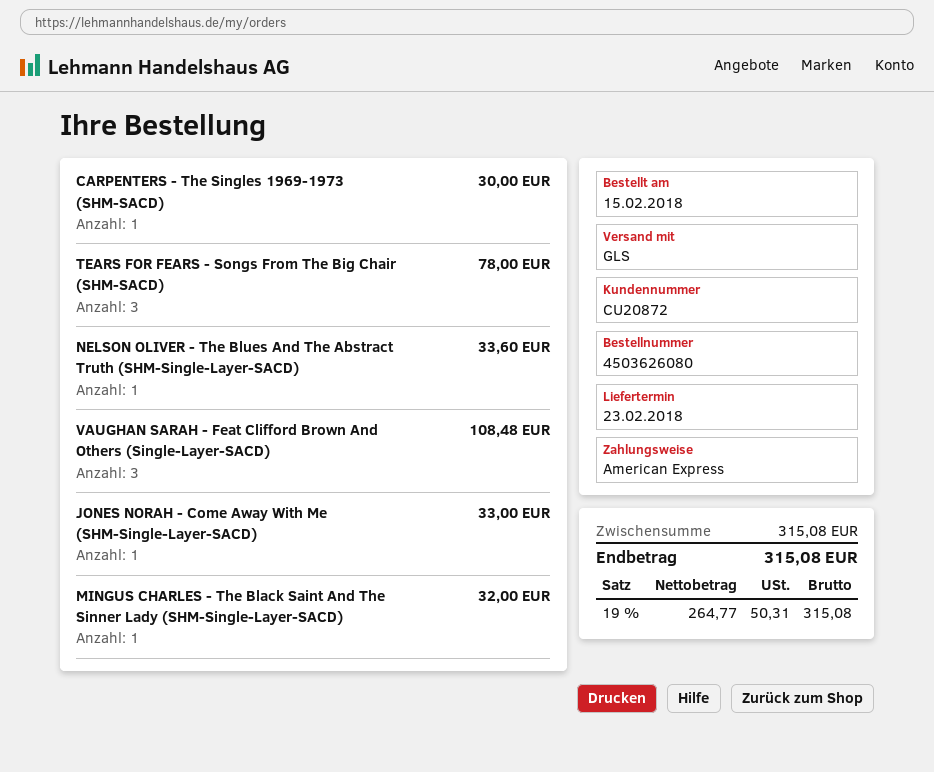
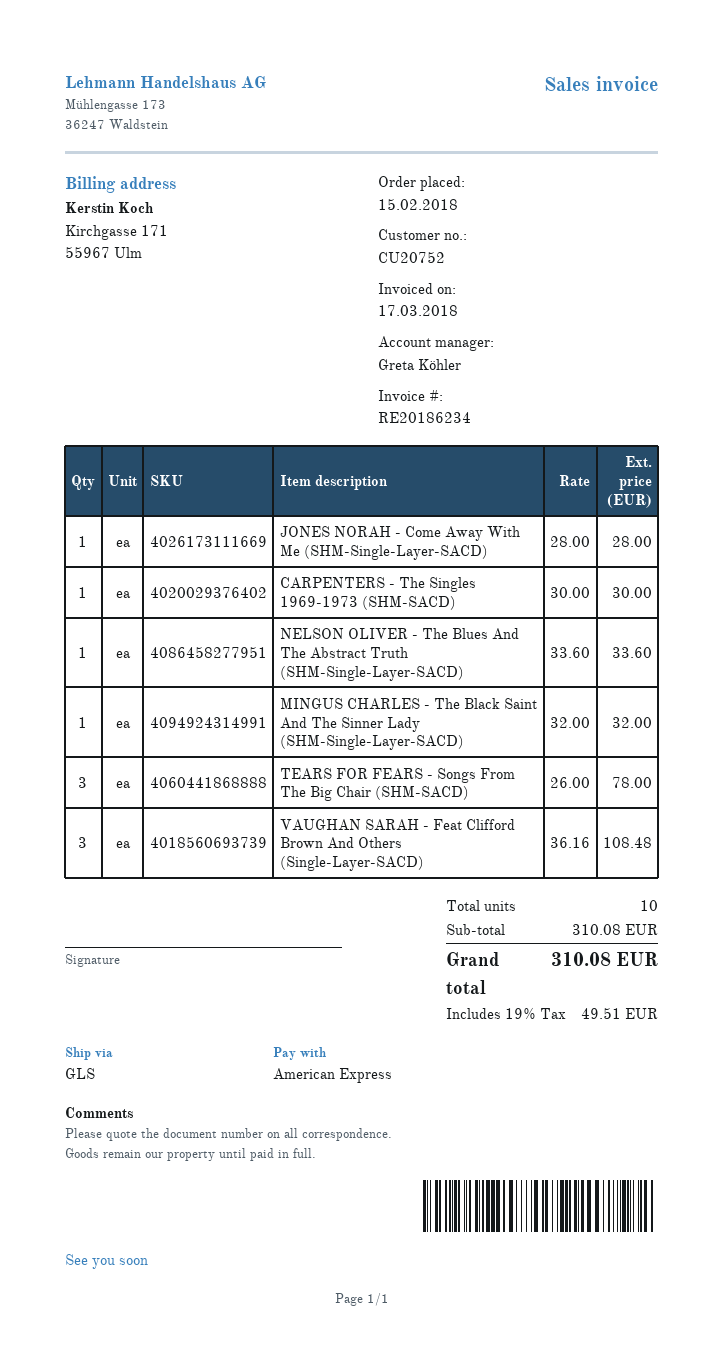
customer number: CU20872 -> CU20752
JONES NORAH - Come Away With Me (SHM-Single-Layer-SACD): 1 for 33.00 -> 1 for 28.00
subtotal: 315.08 -> 310.08
tax: 19% = 50.31 -> 19% = 49.51
total: 315.08 -> 310.08

